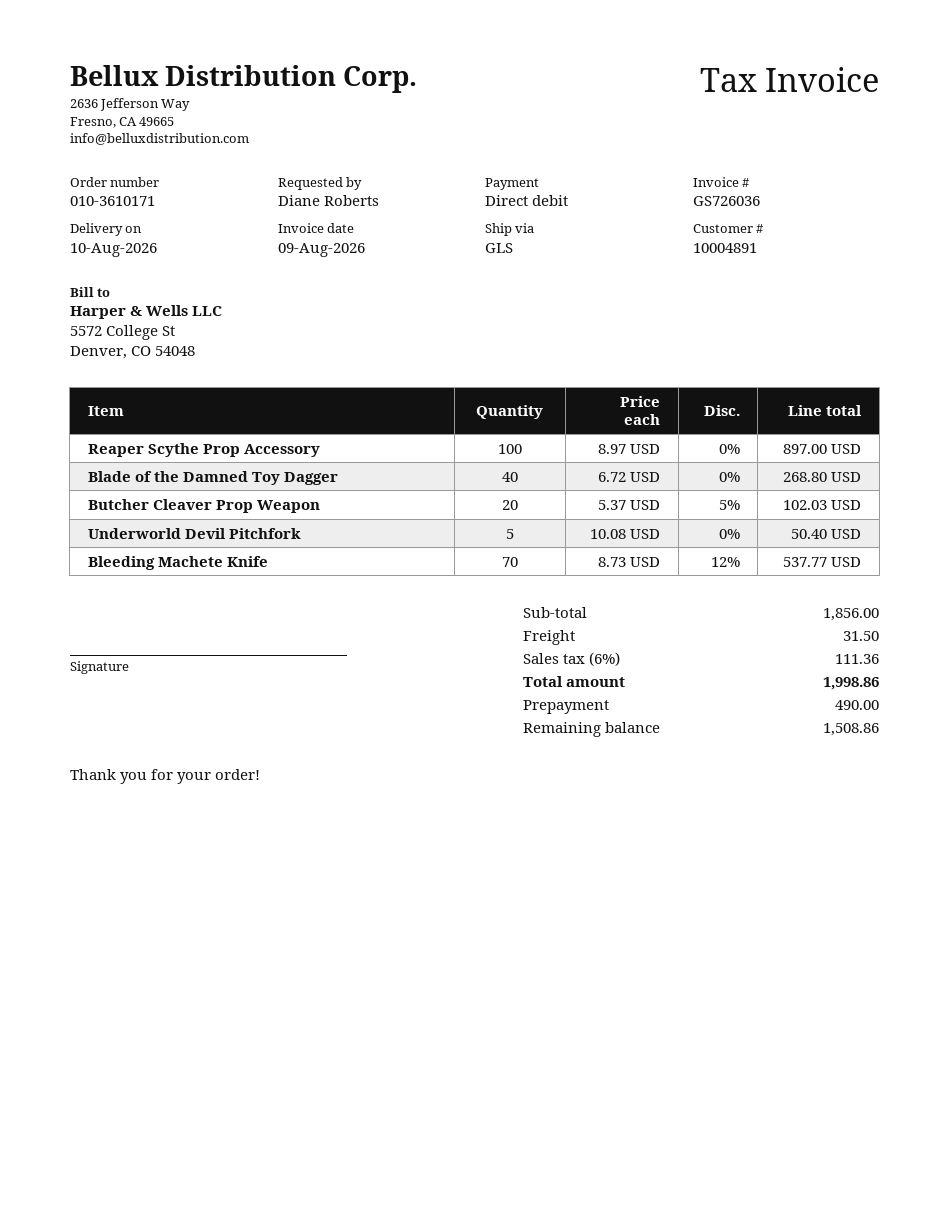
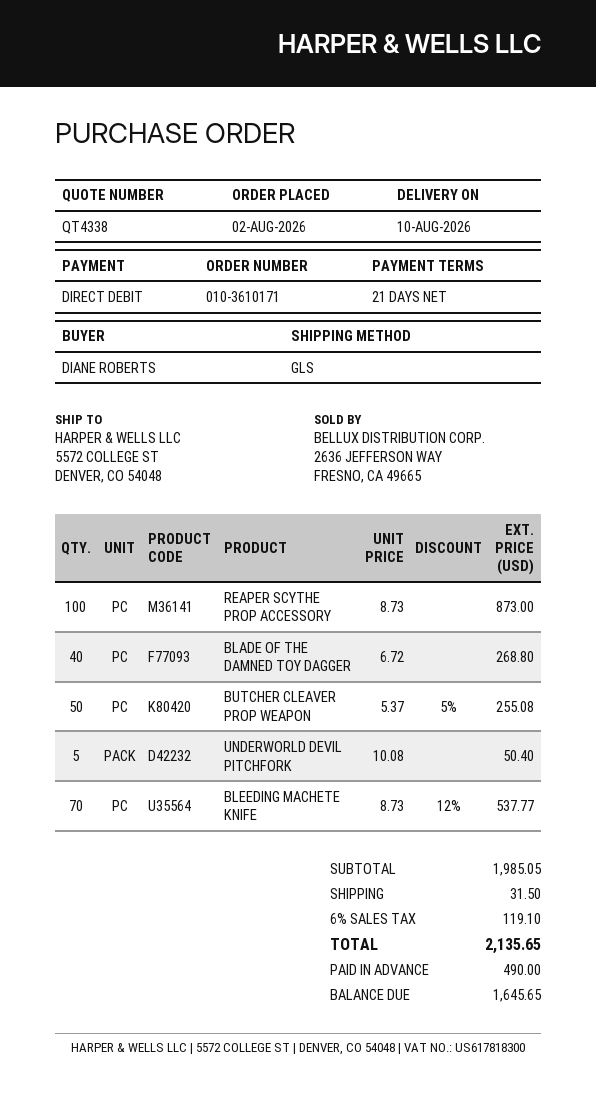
Reaper Scythe Prop Accessory: 100 x 8.97 = 897.00 -> 100 x 8.73 = 873.00
Butcher Cleaver Prop Weapon: 20 x 5.37 - 5% = 102.03 -> 50 x 5.37 - 5% = 255.08
subtotal: 1856.00 -> 1985.05
tax: 6% = 111.36 -> 6% = 119.10
total: 1998.86 -> 2135.65
balance: 1508.86 -> 1645.65

